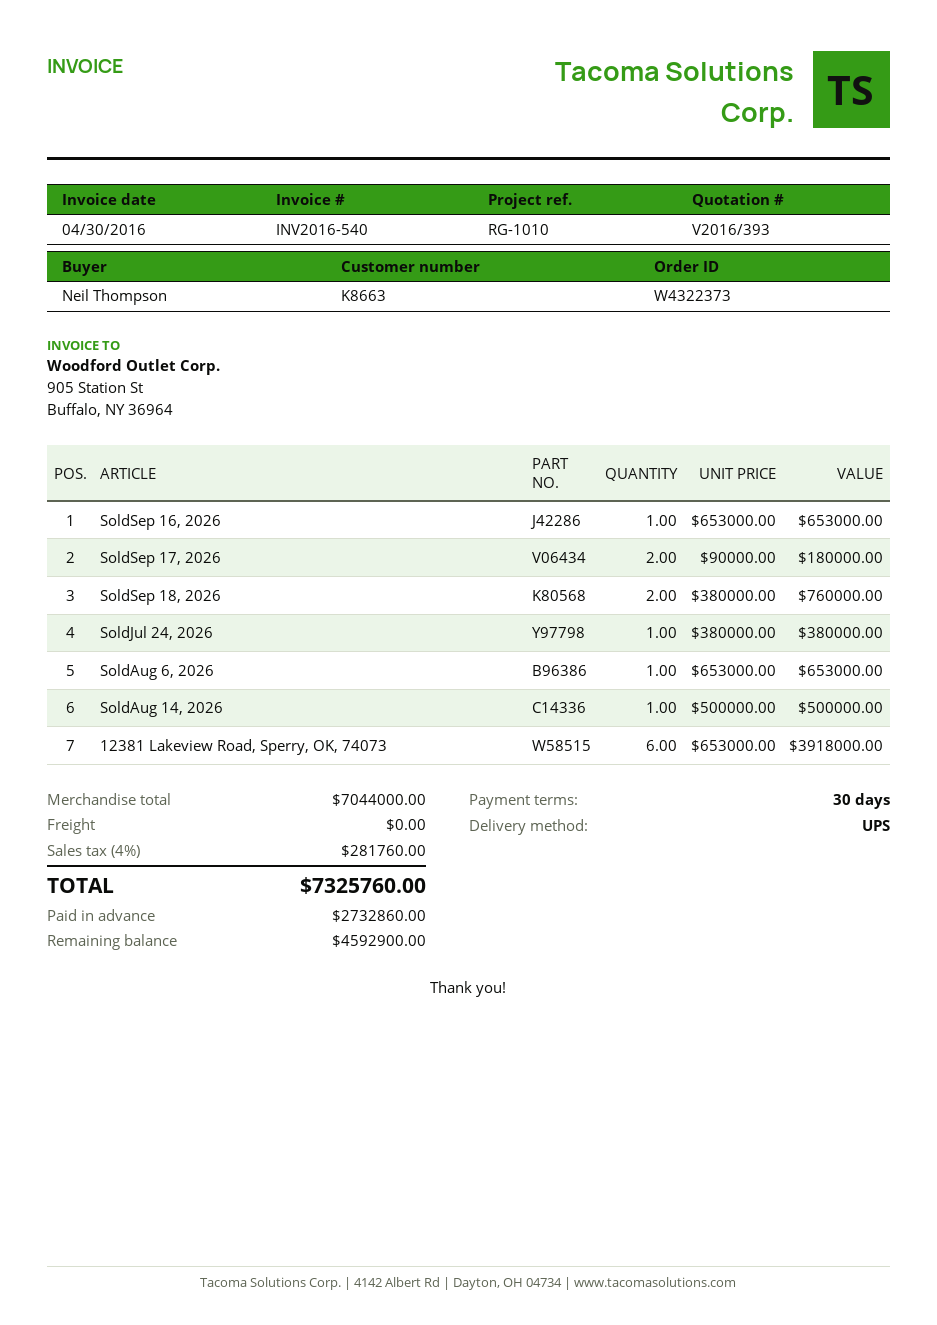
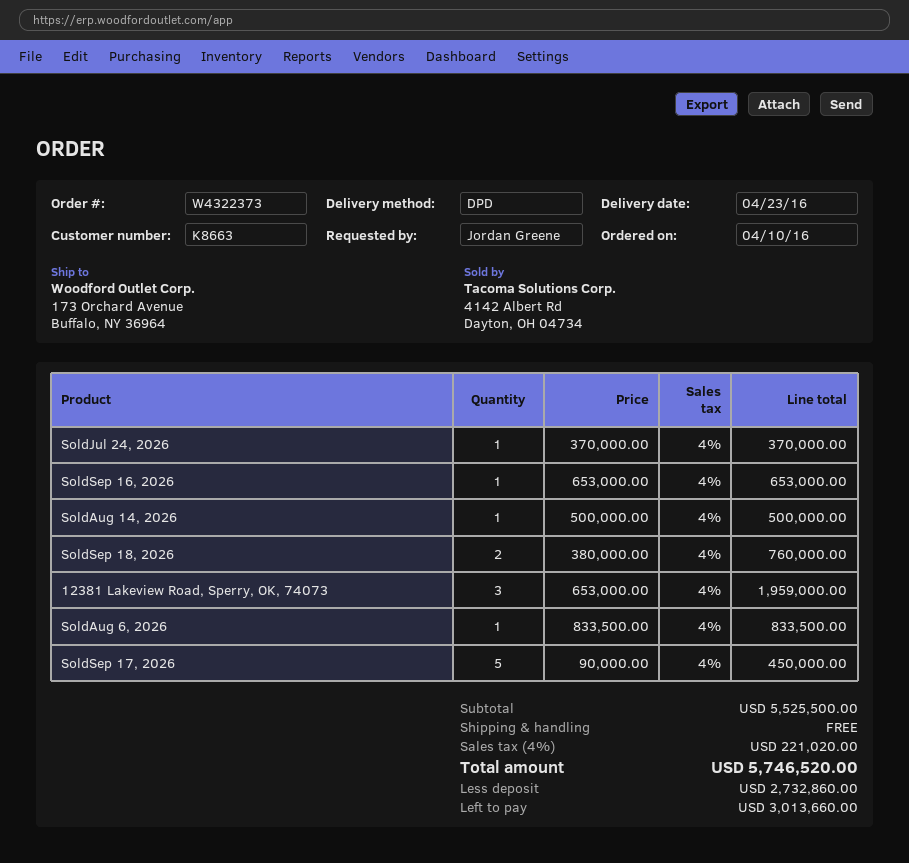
ordered by: Neil Thompson -> Jordan Greene
shipping method: UPS -> DPD
SoldSep 17, 2026: 2 x 90000.00 = 180000.00 -> 5 x 90000.00 = 450000.00
SoldJul 24, 2026: 1 x 380000.00 = 380000.00 -> 1 x 370000.00 = 370000.00
SoldAug 6, 2026: 1 x 653000.00 = 653000.00 -> 1 x 833500.00 = 833500.00
12381 Lakeview Road, Sperry, OK, 74073: 6 x 653000.00 = 3918000.00 -> 3 x 653000.00 = 1959000.00
subtotal: 7044000.00 -> 5525500.00
tax: 4% = 281760.00 -> 4% = 221020.00
total: 7325760.00 -> 5746520.00
balance: 4592900.00 -> 3013660.00

